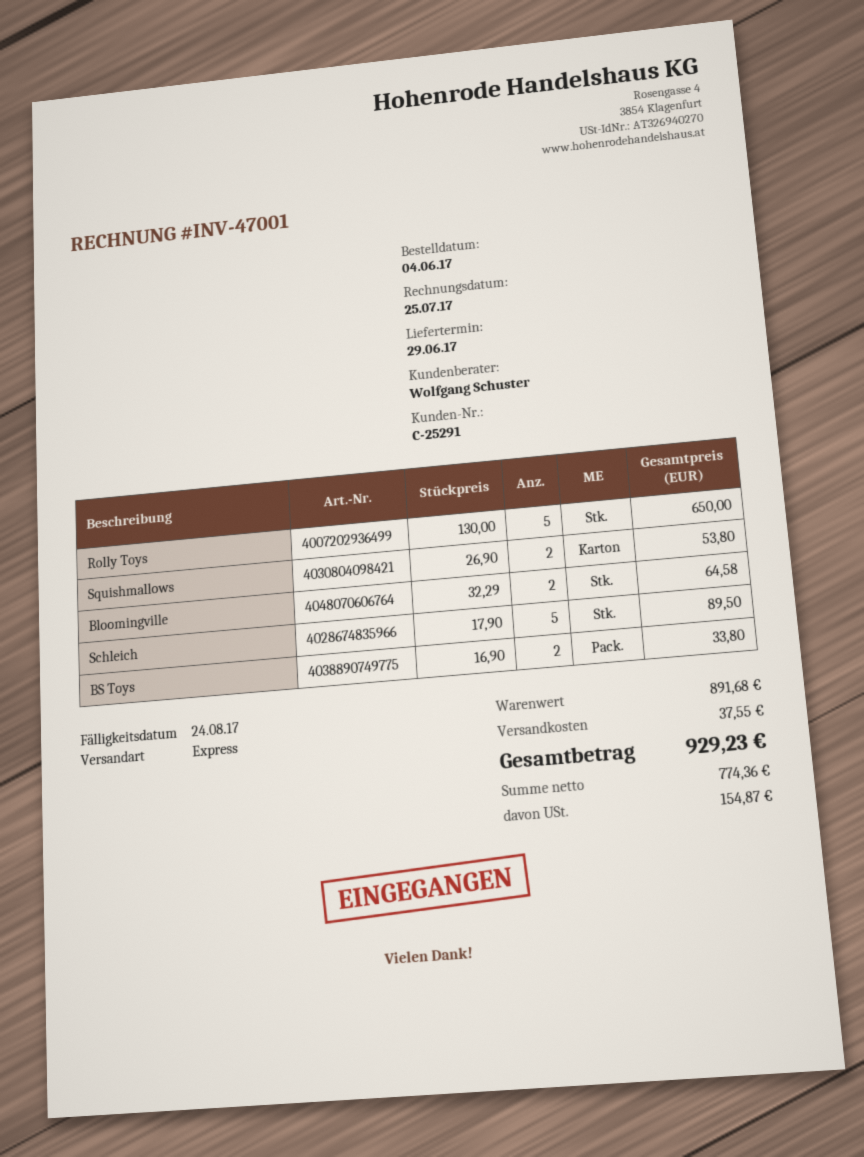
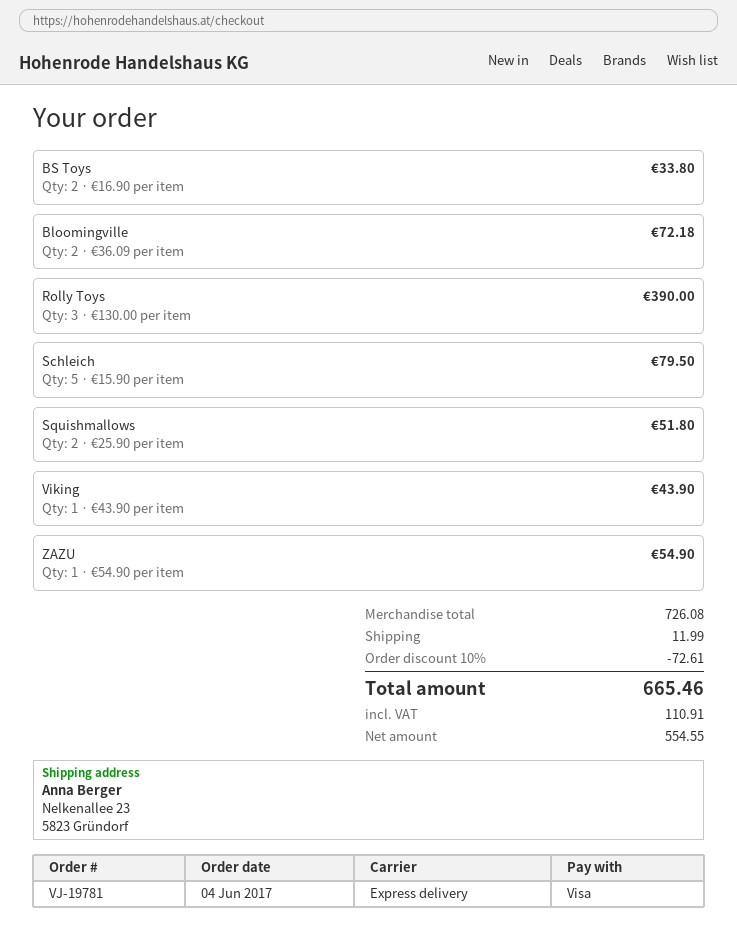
Rolly Toys: 5 x 130.00 = 650.00 -> 3 x 130.00 = 390.00
Squishmallows: 2 x 26.90 = 53.80 -> 2 x 25.90 = 51.80
Bloomingville: 2 x 32.29 = 64.58 -> 2 x 36.09 = 72.18
Schleich: 5 x 17.90 = 89.50 -> 5 x 15.90 = 79.50
Viking: none -> 1 x 43.90 = 43.90
ZAZU: none -> 1 x 54.90 = 54.90
subtotal: 891.68 -> 726.08
discount: none -> 10% = 72.61
shipping: 37.55 -> 11.99
net: 774.36 -> 554.55
tax: 154.87 -> 110.91
total: 929.23 -> 665.46

